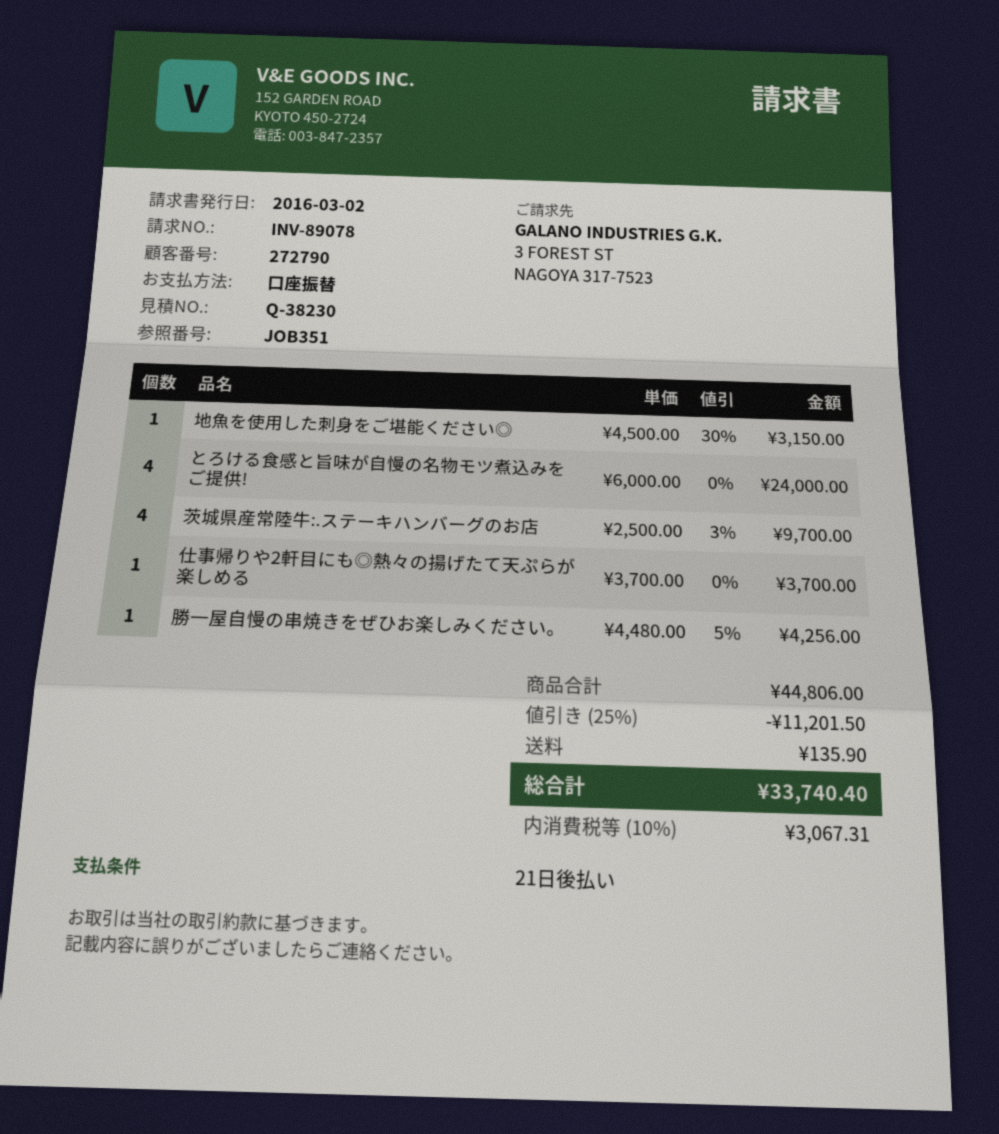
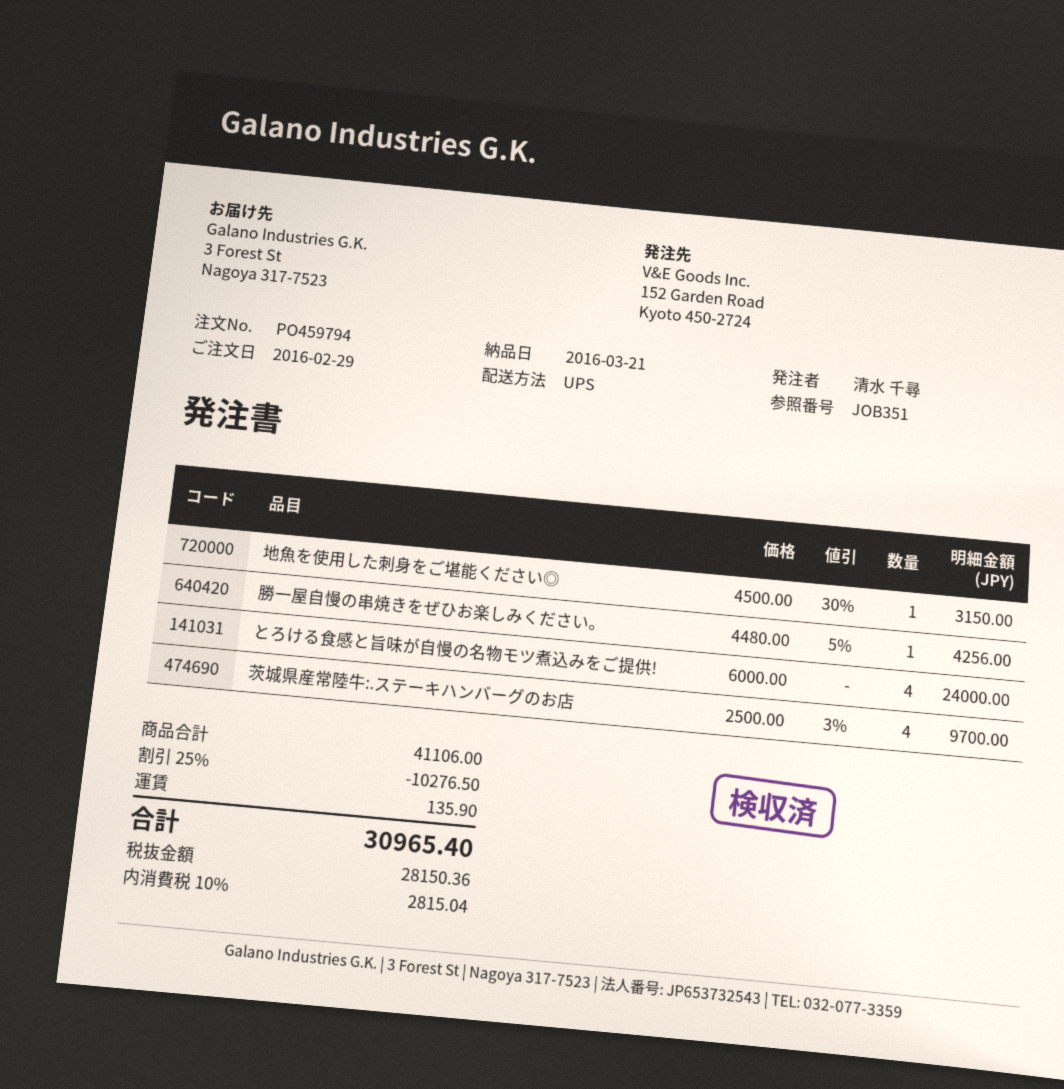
仕事帰りや2軒目にも◎熱々の揚げたて天ぷらが楽しめる: 1 x 3700.00 = 3700.00 -> none
subtotal: 44806.00 -> 41106.00
discount: 25% = 11201.50 -> 25% = 10276.50
tax: 10% = 3067.31 -> 10% = 2815.04
total: 33740.40 -> 30965.40

